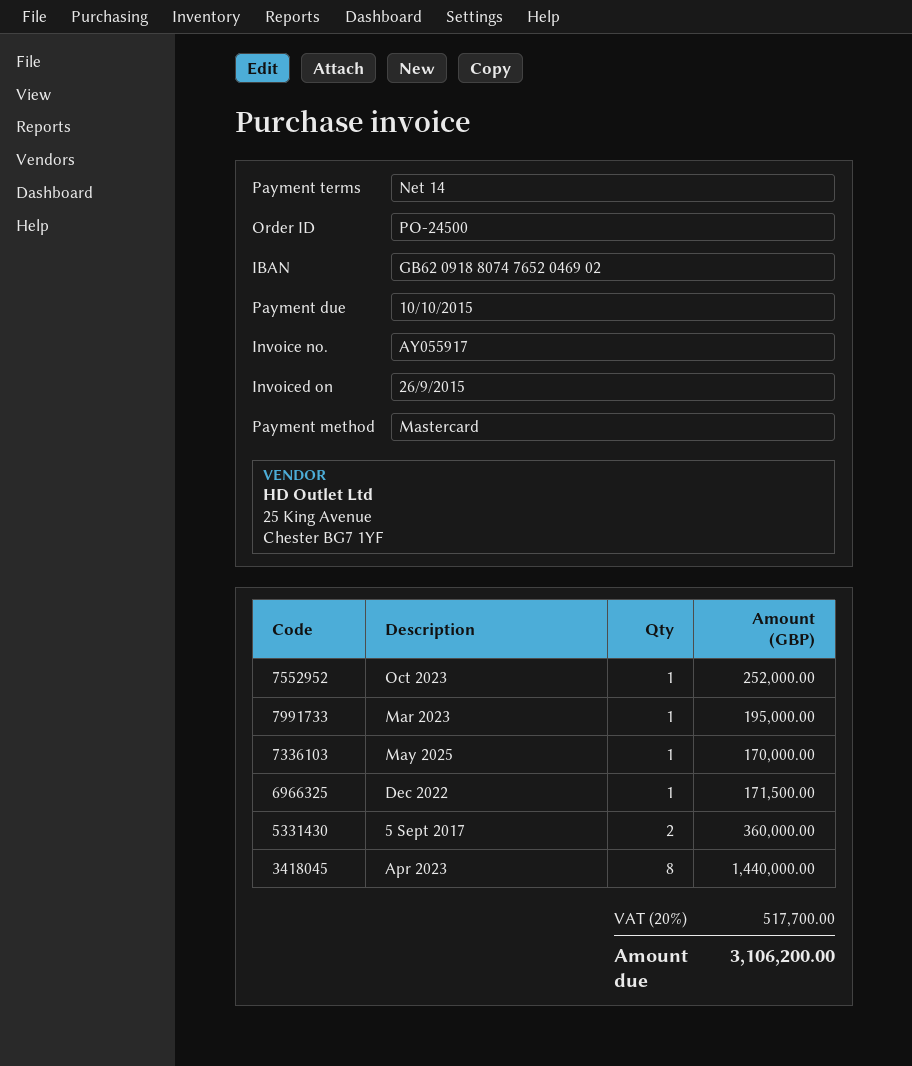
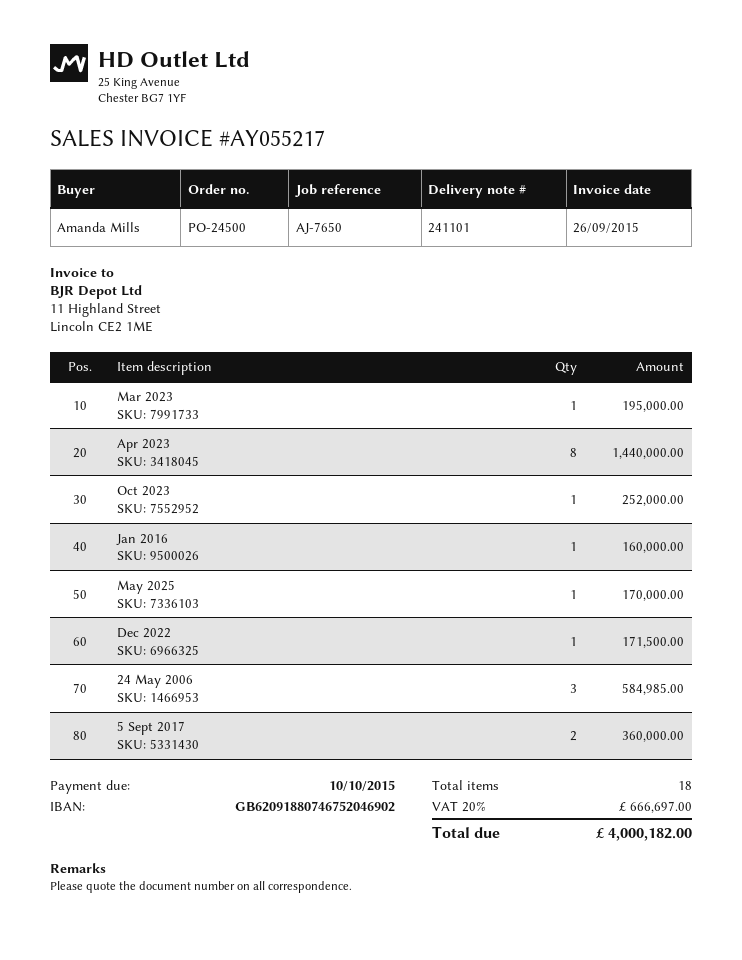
invoice number: AY055917 -> AY055217
bank account: GB62091880747652046902 -> GB62091880746752046902
Jan 2016: none -> 1 for 160000.00
24 May 2006: none -> 3 for 584985.00
tax: 20% = 517700.00 -> 20% = 666697.00
total: 3106200.00 -> 4000182.00

